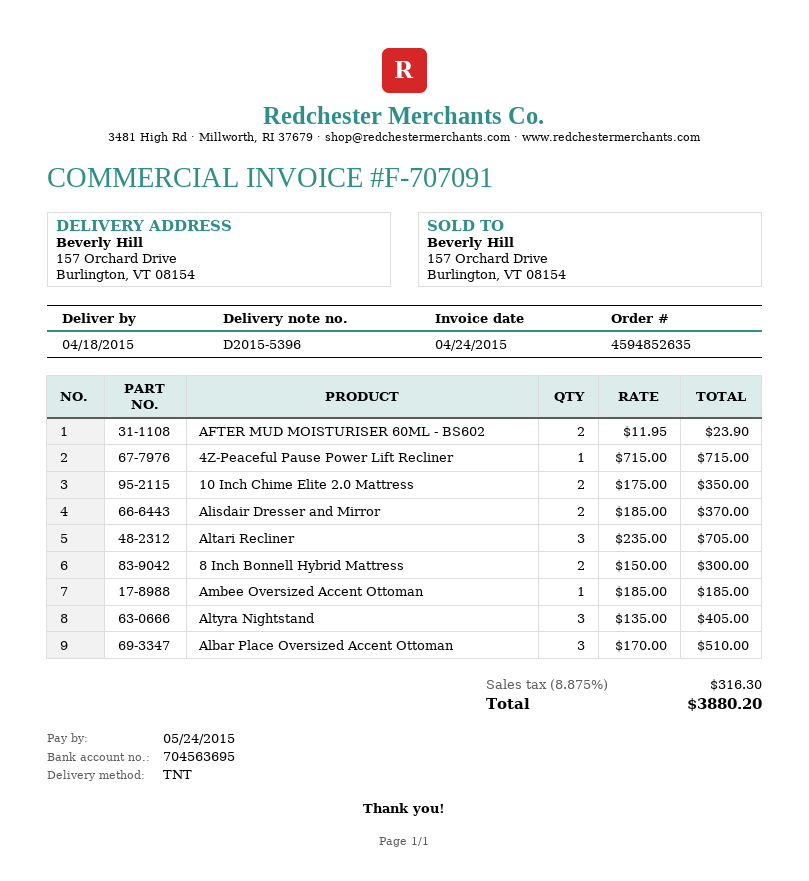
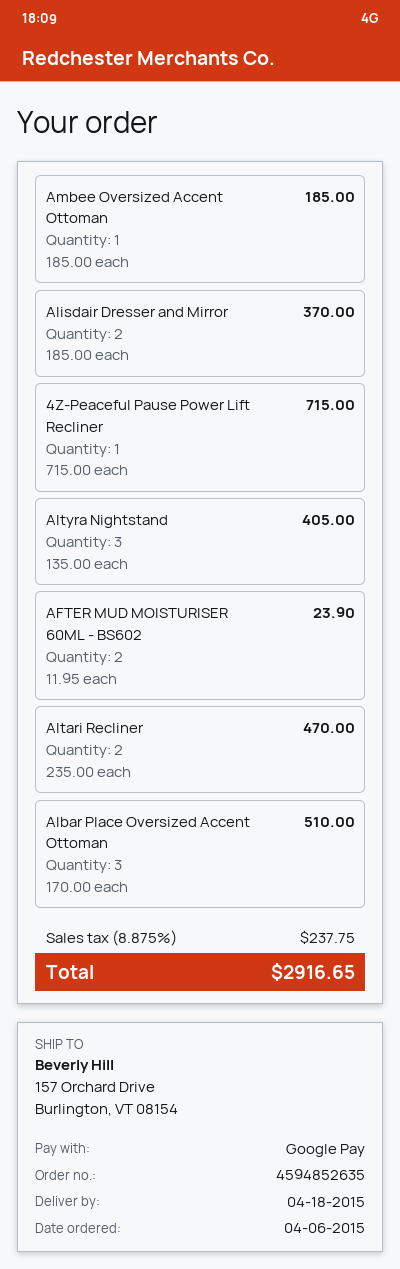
10 Inch Chime Elite 2.0 Mattress: 2 x 175.00 = 350.00 -> none
Altari Recliner: 3 x 235.00 = 705.00 -> 2 x 235.00 = 470.00
8 Inch Bonnell Hybrid Mattress: 2 x 150.00 = 300.00 -> none
tax: 8.875% = 316.30 -> 8.875% = 237.75
total: 3880.20 -> 2916.65

